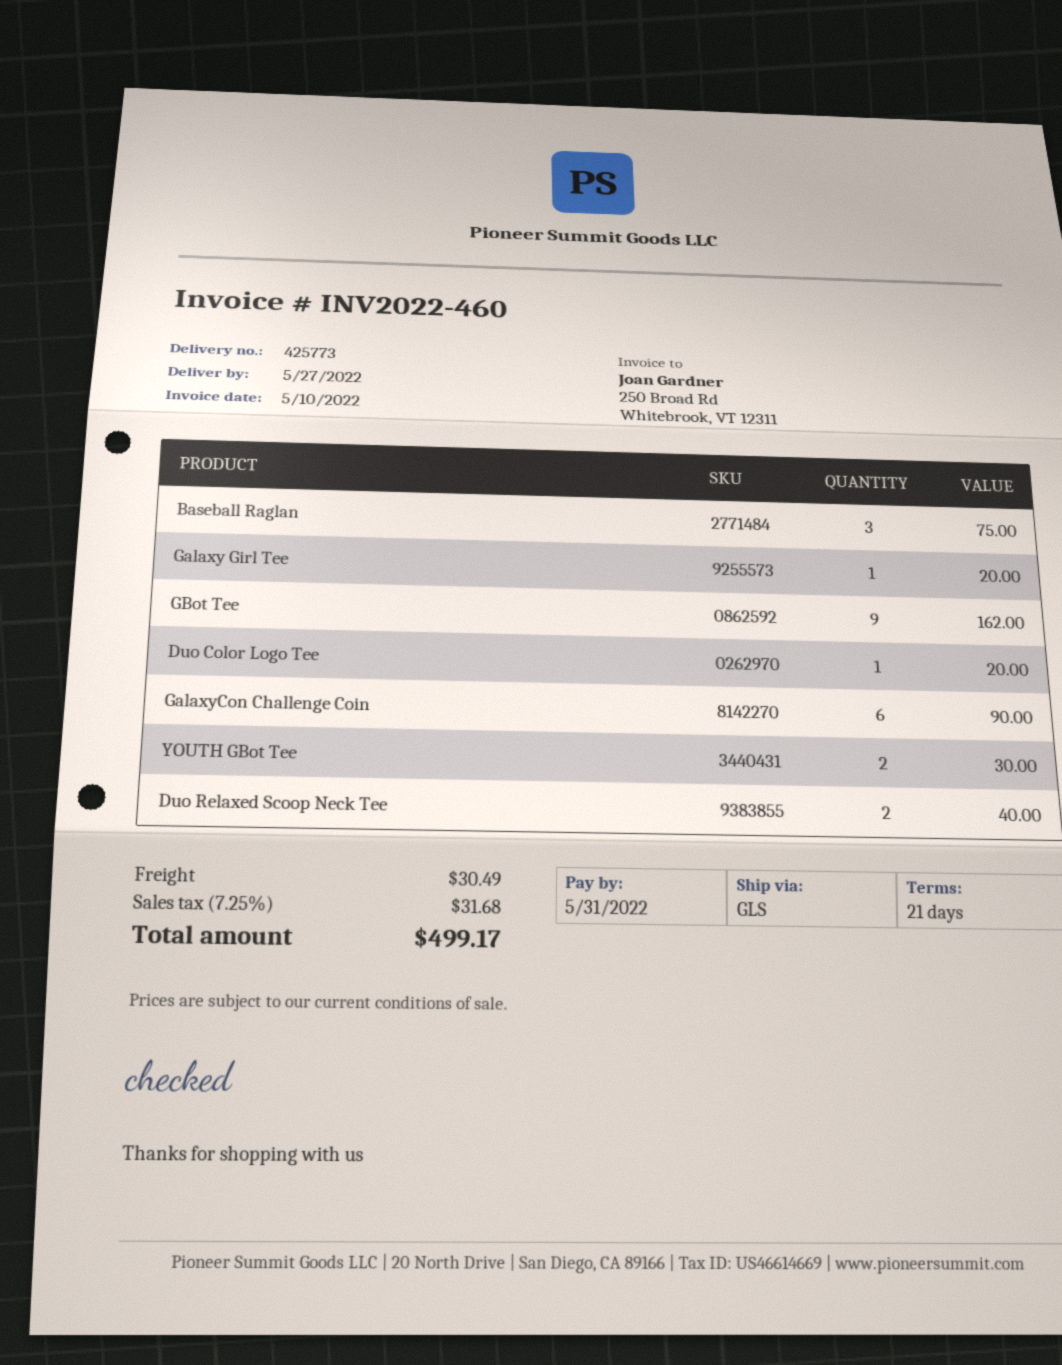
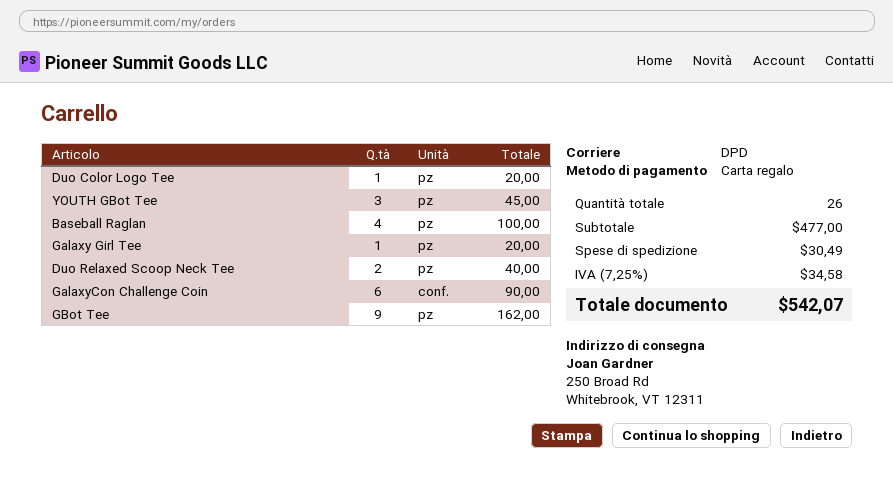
shipping method: GLS -> DPD
Baseball Raglan: 3 for 75.00 -> 4 for 100.00
YOUTH GBot Tee: 2 for 30.00 -> 3 for 45.00
tax: 7.25% = 31.68 -> 7.25% = 34.58
total: 499.17 -> 542.07

